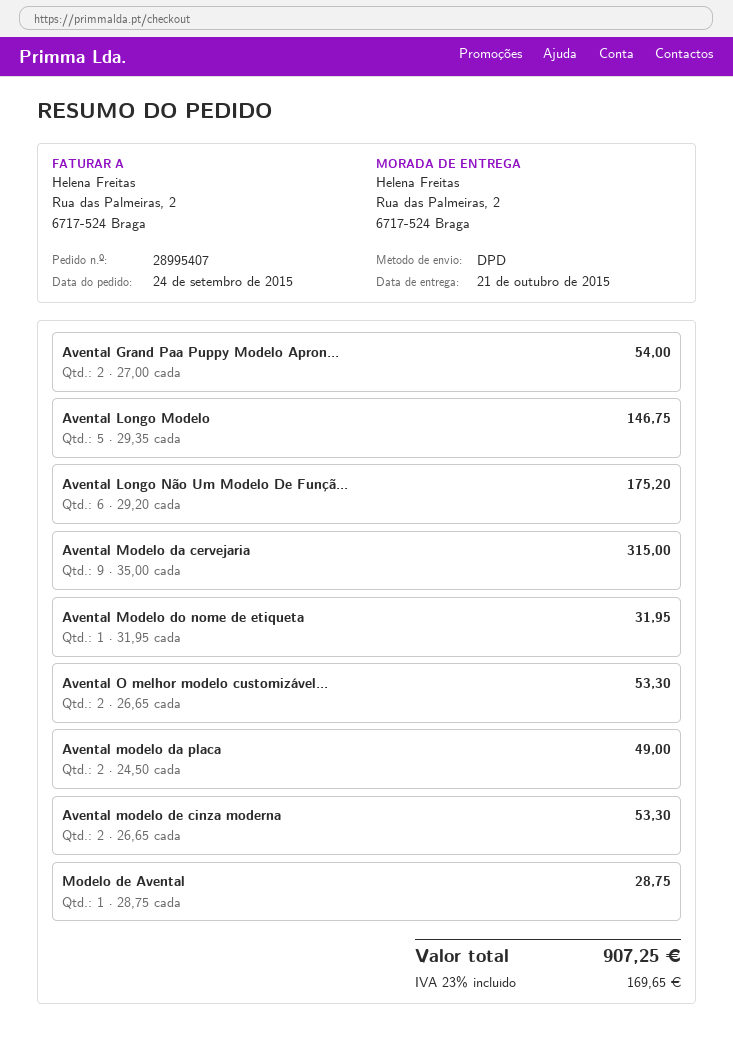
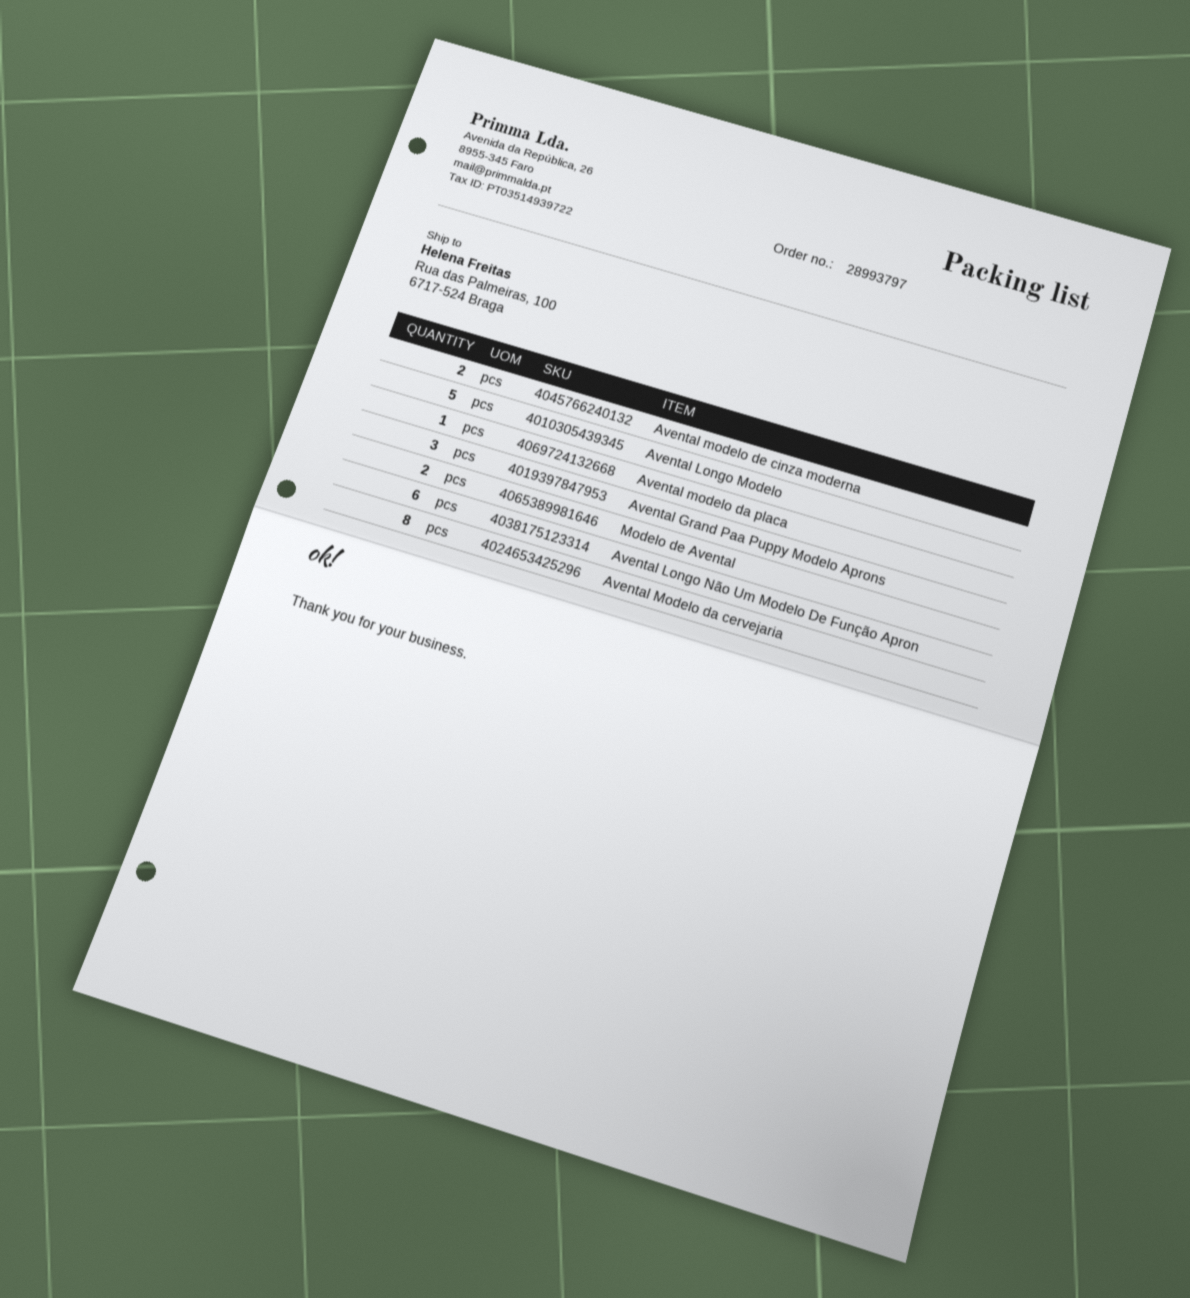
order number: 28995407 -> 28993797
ship to: Rua das Palmeiras, 2, 6717-524 Braga -> Rua das Palmeiras, 100, 6717-524 Braga
Avental Grand Paa Puppy Modelo Apron...: 2 -> 3
Avental Modelo da cervejaria: 9 -> 8
Avental Modelo do nome de etiqueta: 1 -> none
Avental O melhor modelo customizável...: 2 -> none
Avental modelo da placa: 2 -> 1
Modelo de Avental: 1 -> 2

